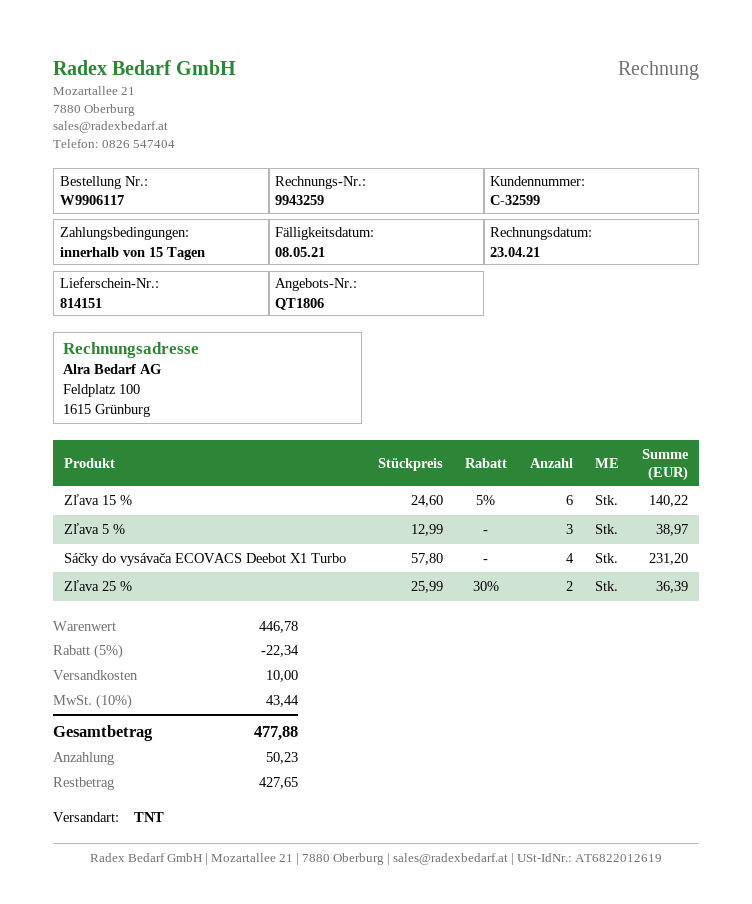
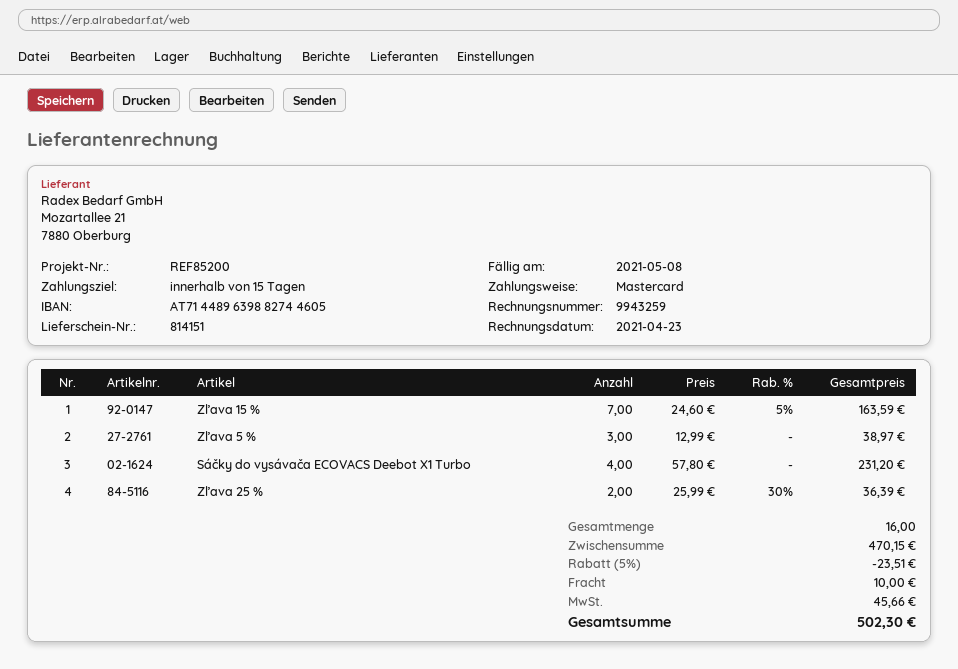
Zľava 15 %: 6 x 24.60 - 5% = 140.22 -> 7 x 24.60 - 5% = 163.59
subtotal: 446.78 -> 470.15
discount: 5% = 22.34 -> 5% = 23.51
tax: 43.44 -> 45.66
total: 477.88 -> 502.30

